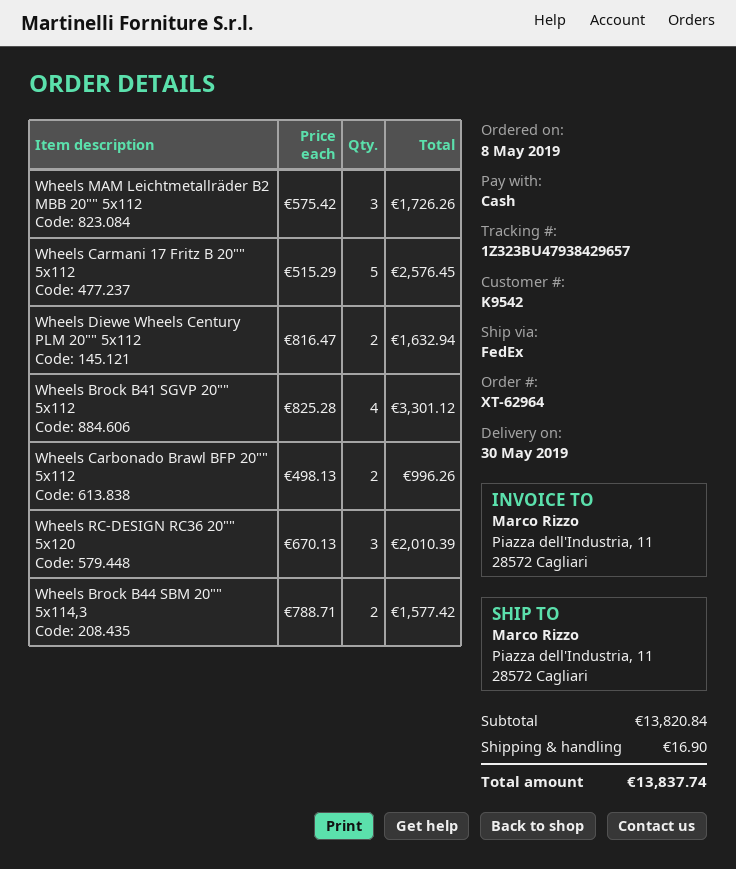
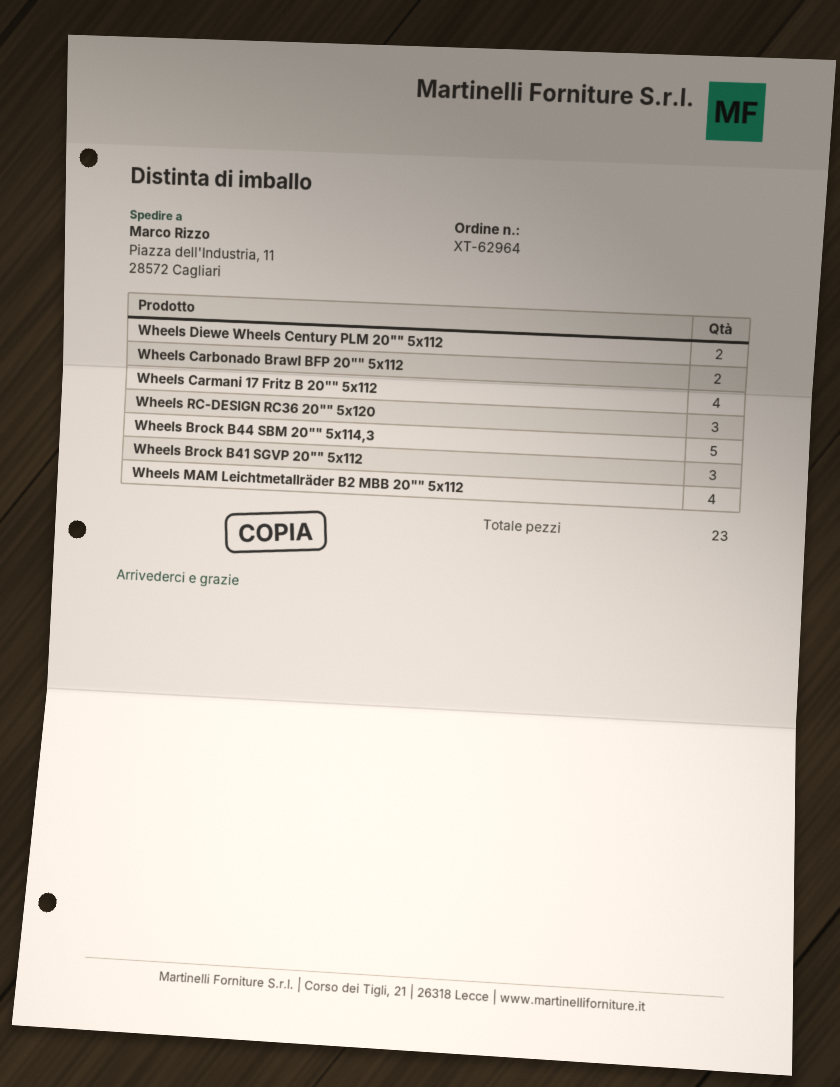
Wheels MAM Leichtmetallräder B2 MBB 20"" 5x112: 3 -> 4
Wheels Carmani 17 Fritz B 20"" 5x112: 5 -> 4
Wheels Brock B41 SGVP 20"" 5x112: 4 -> 3
Wheels Brock B44 SBM 20"" 5x114,3: 2 -> 5

